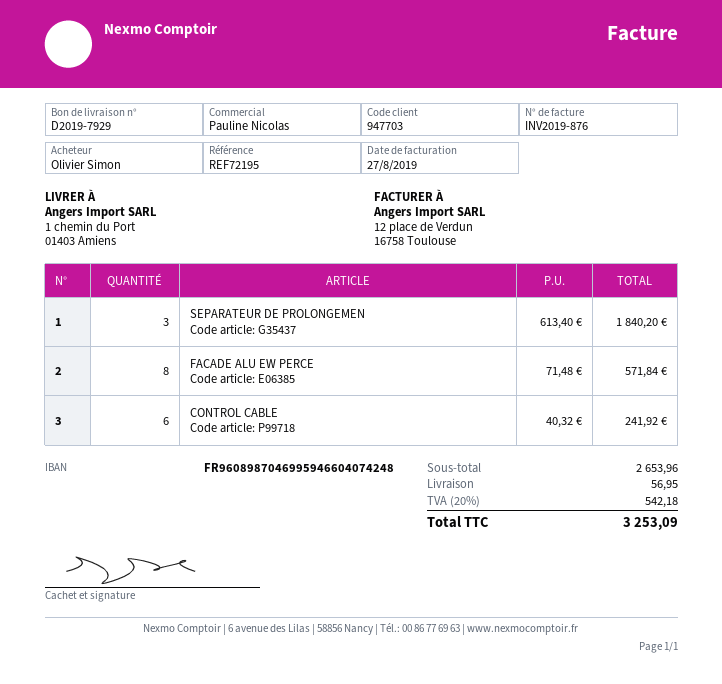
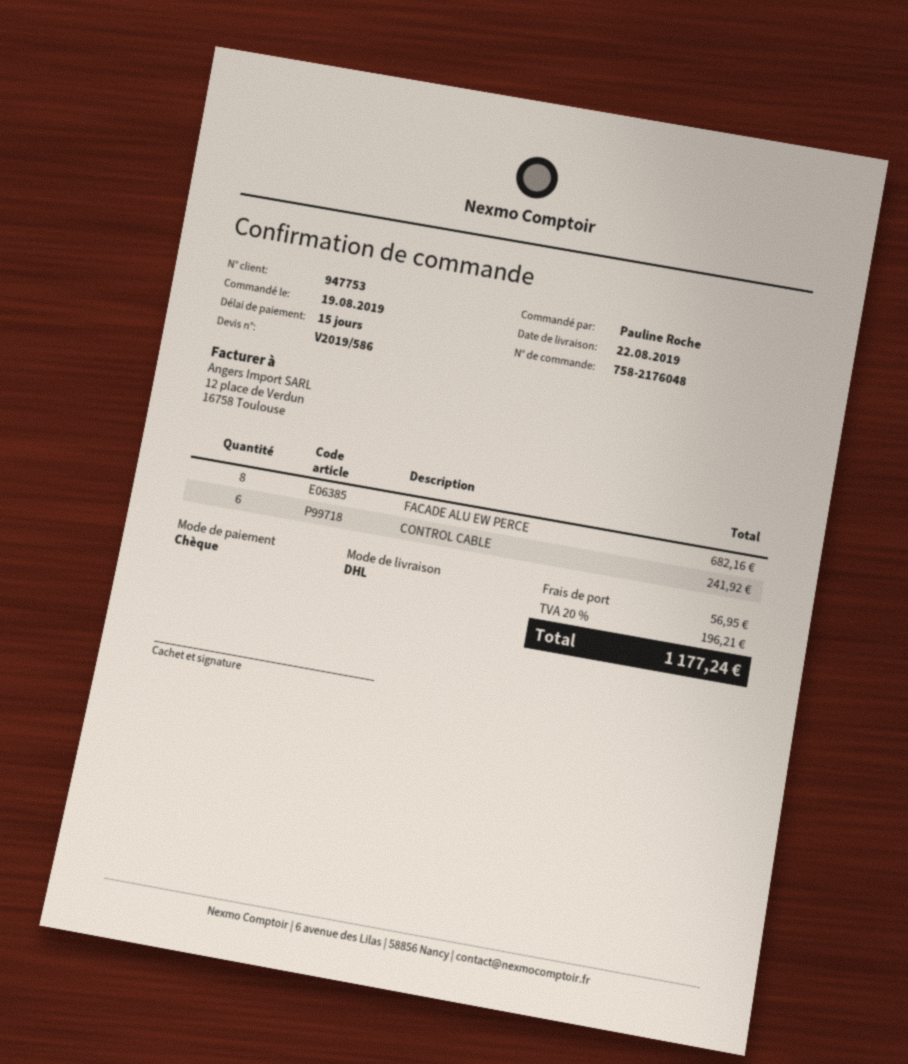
customer number: 947703 -> 947753
ordered by: Olivier Simon -> Pauline Roche
SEPARATEUR DE PROLONGEMEN: 3 for 1840.20 -> none
FACADE ALU EW PERCE: 8 for 571.84 -> 8 for 682.16
tax: 20% = 542.18 -> 20% = 196.21
total: 3253.09 -> 1177.24

